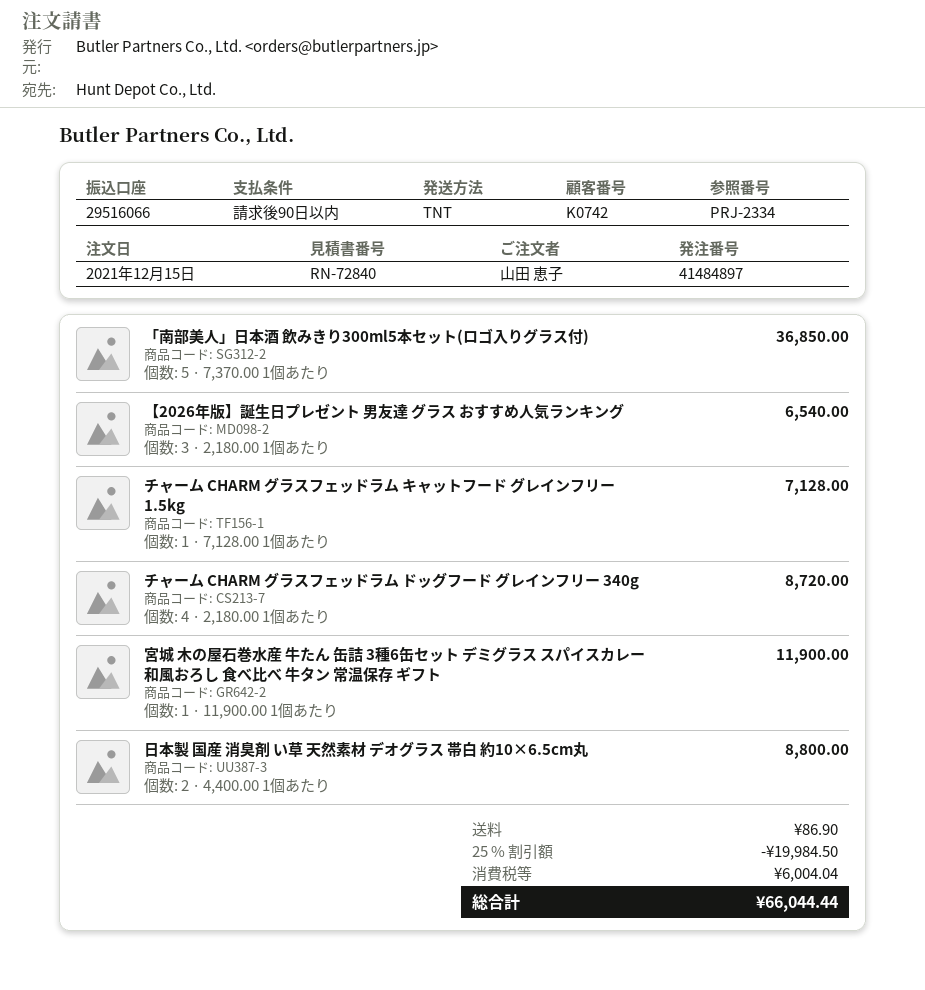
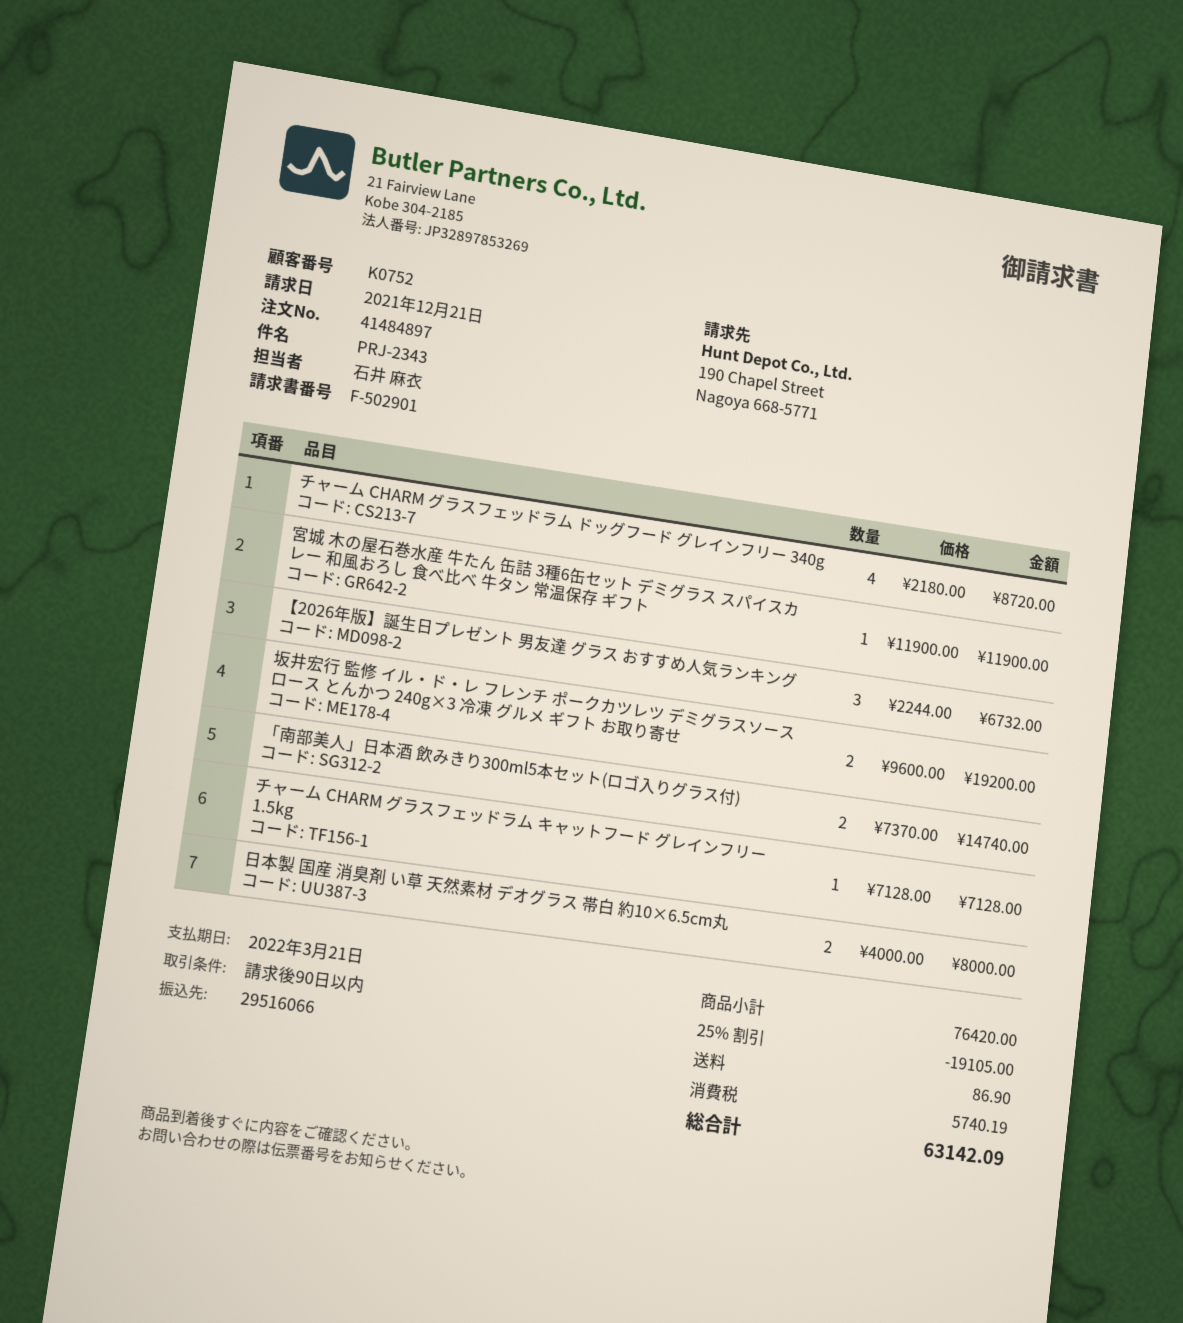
customer number: K0742 -> K0752
reference: PRJ-2334 -> PRJ-2343
「南部美人」日本酒 飲みきり300ml5本セット(ロゴ入りグラス付): 5 x 7370.00 = 36850.00 -> 2 x 7370.00 = 14740.00
【2026年版】誕生日プレゼント 男友達 グラス おすすめ人気ランキング: 3 x 2180.00 = 6540.00 -> 3 x 2244.00 = 6732.00
日本製 国産 消臭剤 い草 天然素材 デオグラス 帯白 約10×6.5cm丸: 2 x 4400.00 = 8800.00 -> 2 x 4000.00 = 8000.00
坂井宏行 監修 イル・ド・レ フレンチ ポークカツレツ デミグラスソース ロース とんかつ 240g×3 冷凍 グルメ ギフト お取り寄せ: none -> 2 x 9600.00 = 19200.00
discount: 25% = 19984.50 -> 25% = 19105.00
tax: 6004.04 -> 5740.19
total: 66044.44 -> 63142.09

